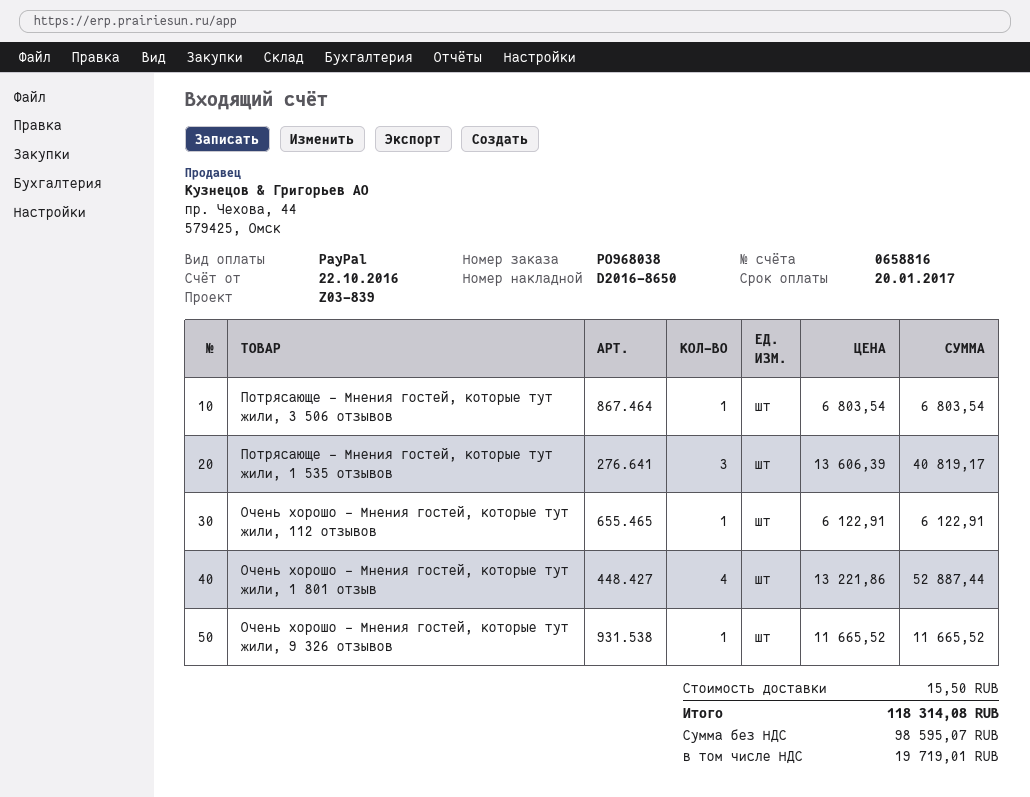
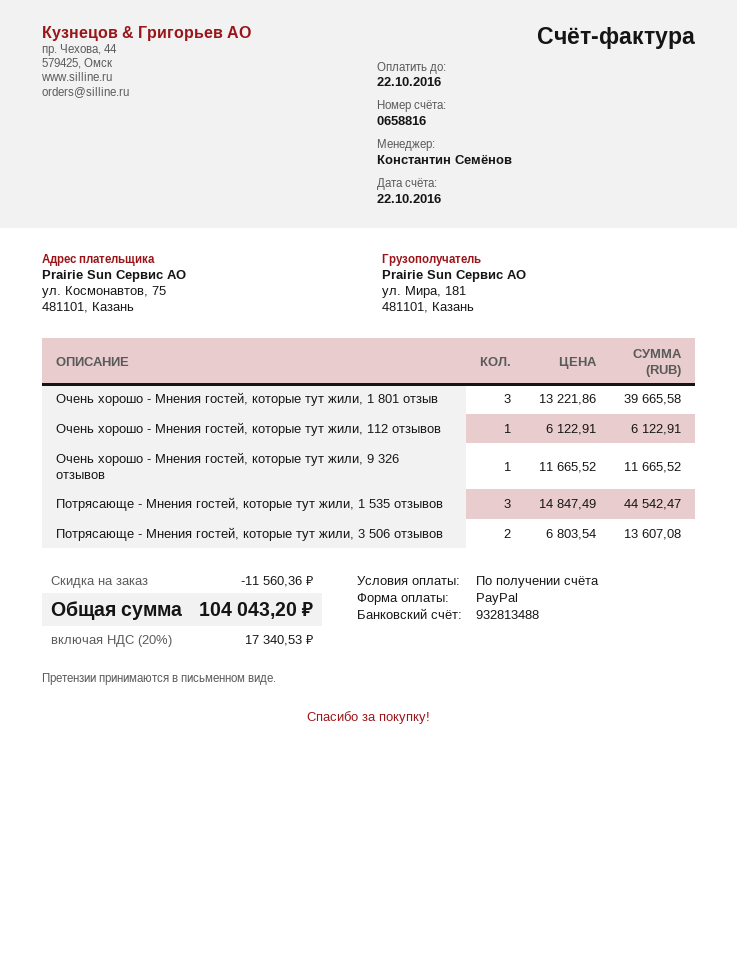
due date: 2017-01-20 -> 2016-10-22
Потрясающе - Мнения гостей, которые тут жили, 3 506 отзывов: 1 x 6803.54 = 6803.54 -> 2 x 6803.54 = 13607.08
Потрясающе - Мнения гостей, которые тут жили, 1 535 отзывов: 3 x 13606.39 = 40819.17 -> 3 x 14847.49 = 44542.47
Очень хорошо - Мнения гостей, которые тут жили, 1 801 отзыв: 4 x 13221.86 = 52887.44 -> 3 x 13221.86 = 39665.58
discount: none -> 11560.36
shipping: 15.50 -> none
tax: 19719.01 -> 17340.53
total: 118314.08 -> 104043.20

